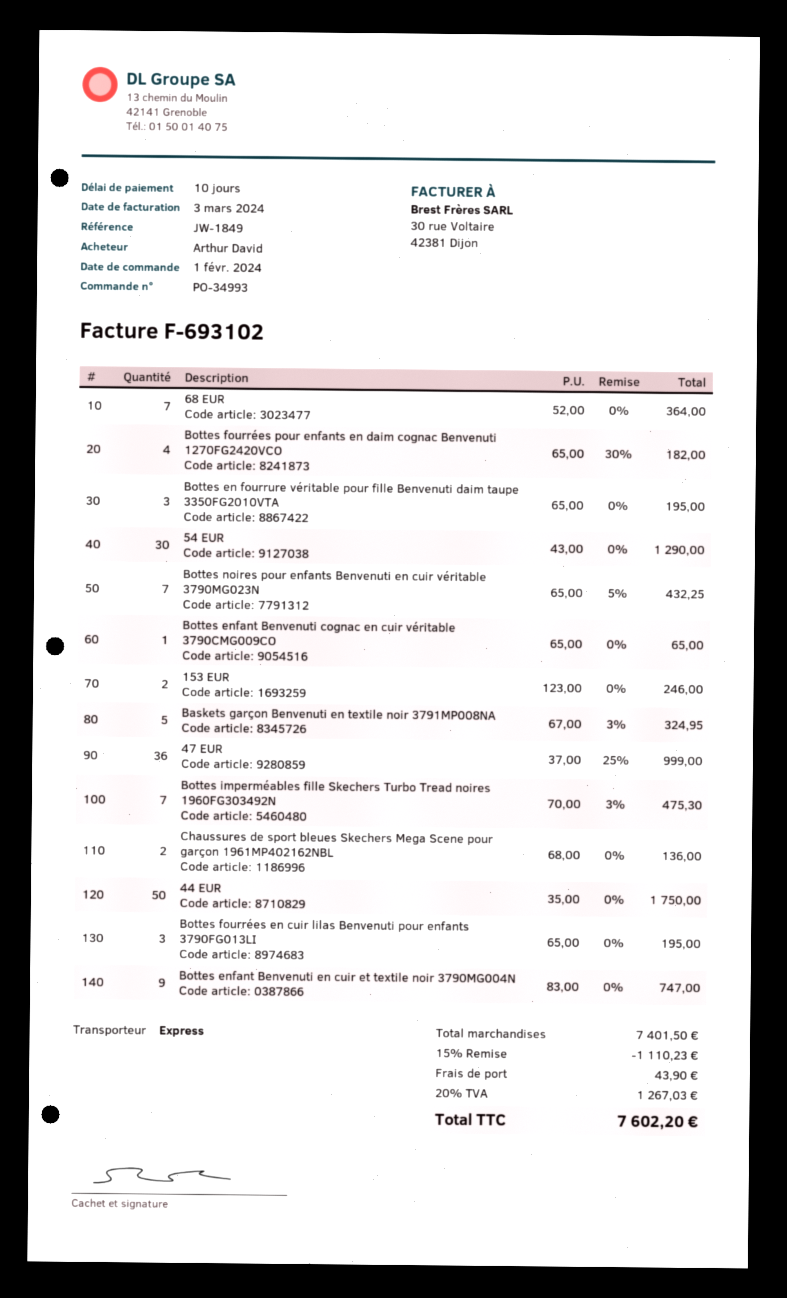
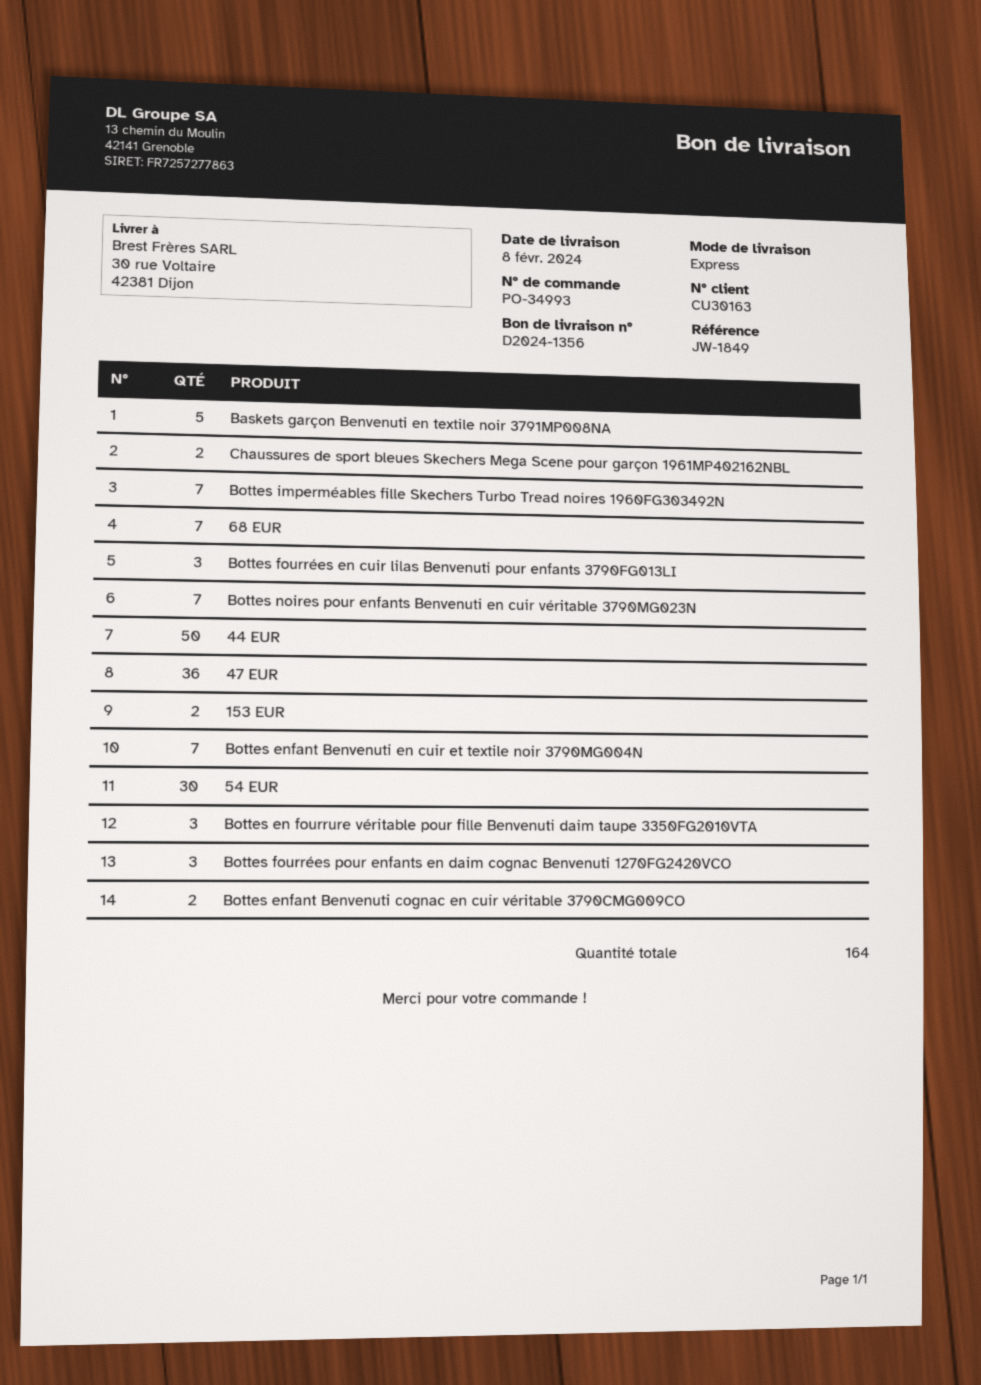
Bottes fourrées pour enfants en daim cognac Benvenuti 1270FG2420VCO: 4 -> 3
Bottes enfant Benvenuti cognac en cuir véritable 3790CMG009CO: 1 -> 2
Bottes enfant Benvenuti en cuir et textile noir 3790MG004N: 9 -> 7

